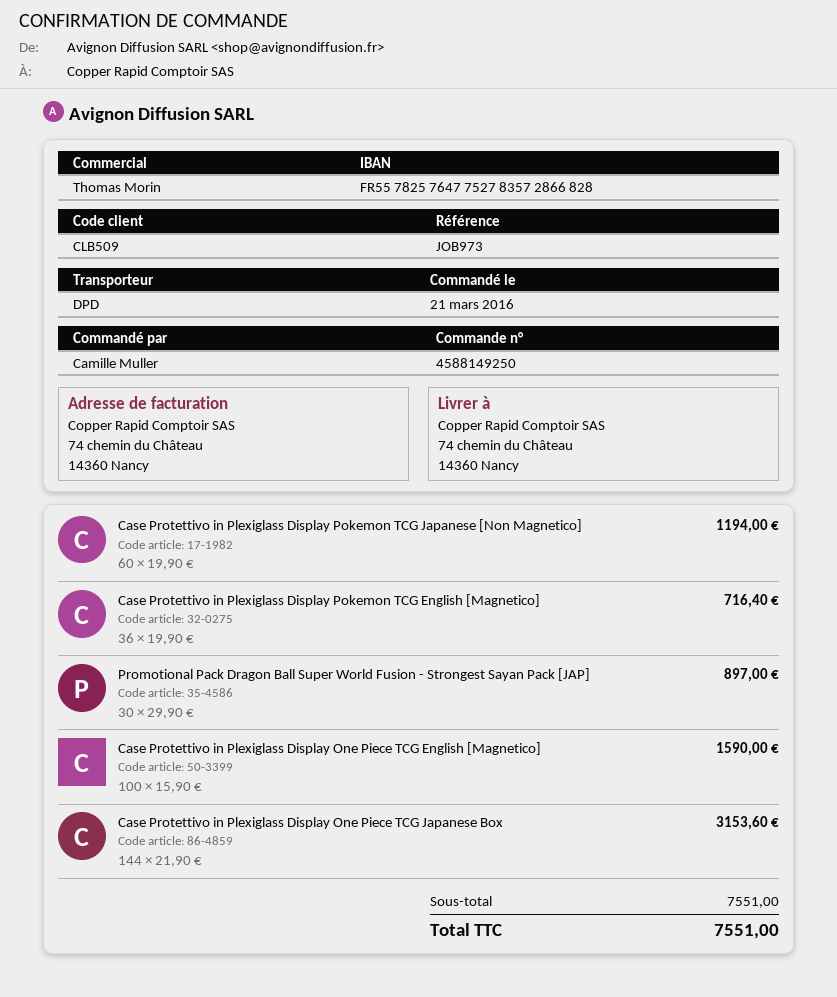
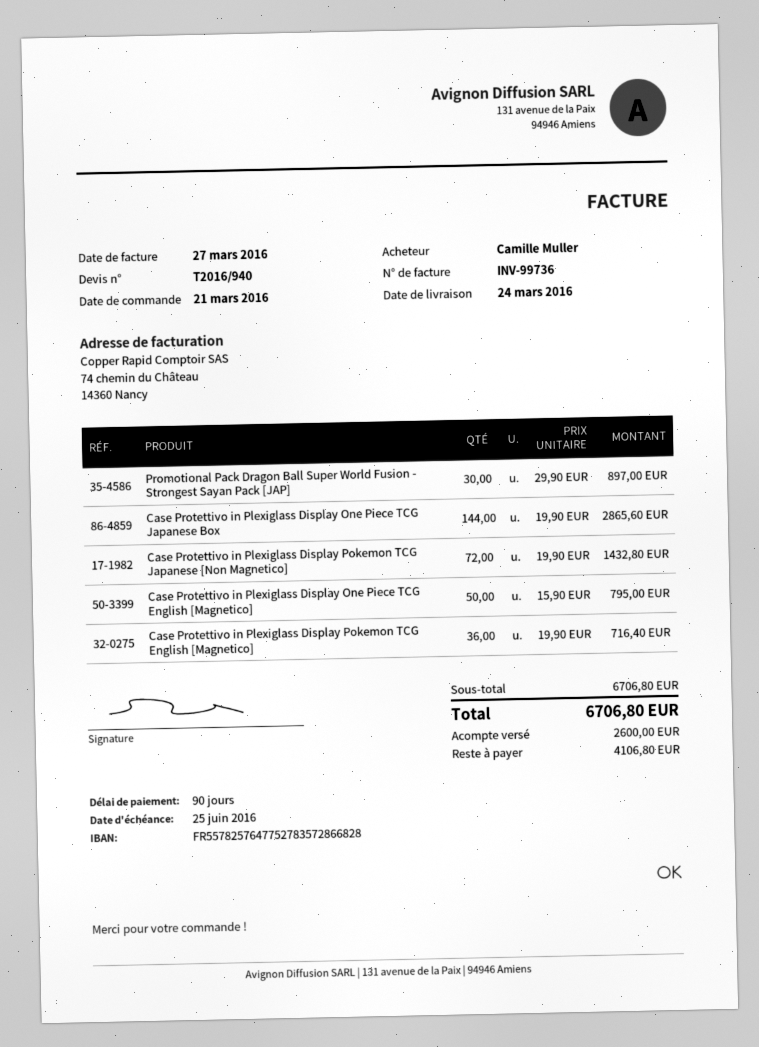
Case Protettivo in Plexiglass Display Pokemon TCG Japanese [Non Magnetico]: 60 x 19.90 = 1194.00 -> 72 x 19.90 = 1432.80
Case Protettivo in Plexiglass Display One Piece TCG English [Magnetico]: 100 x 15.90 = 1590.00 -> 50 x 15.90 = 795.00
Case Protettivo in Plexiglass Display One Piece TCG Japanese Box: 144 x 21.90 = 3153.60 -> 144 x 19.90 = 2865.60
subtotal: 7551.00 -> 6706.80
total: 7551.00 -> 6706.80

